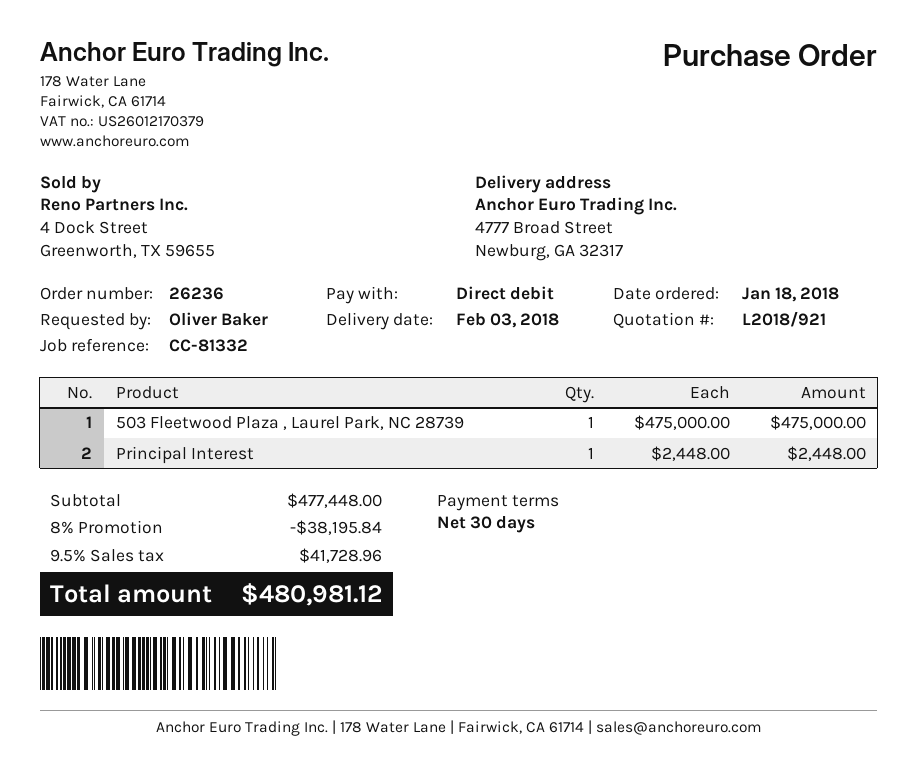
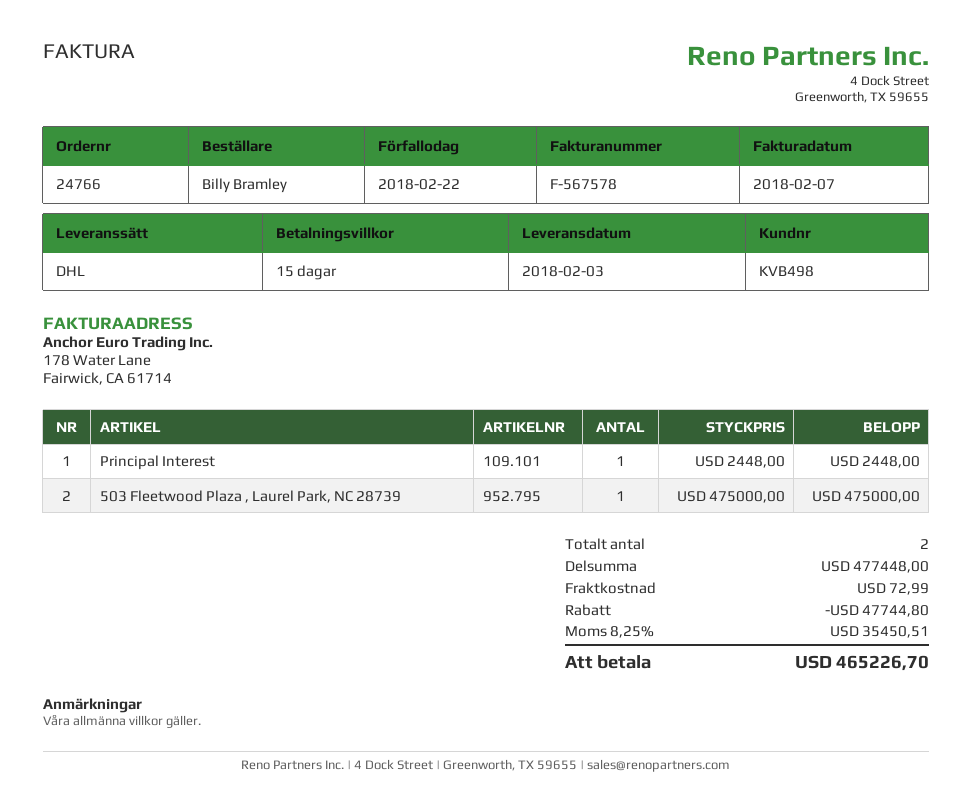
order number: 26236 -> 24766
payment terms: 30 days -> 15 days
ordered by: Oliver Baker -> Billy Bramley
discount: 38195.84 -> 47744.80
shipping: none -> 72.99
tax: 9.5% = 41728.96 -> 8.25% = 35450.51
total: 480981.12 -> 465226.70

